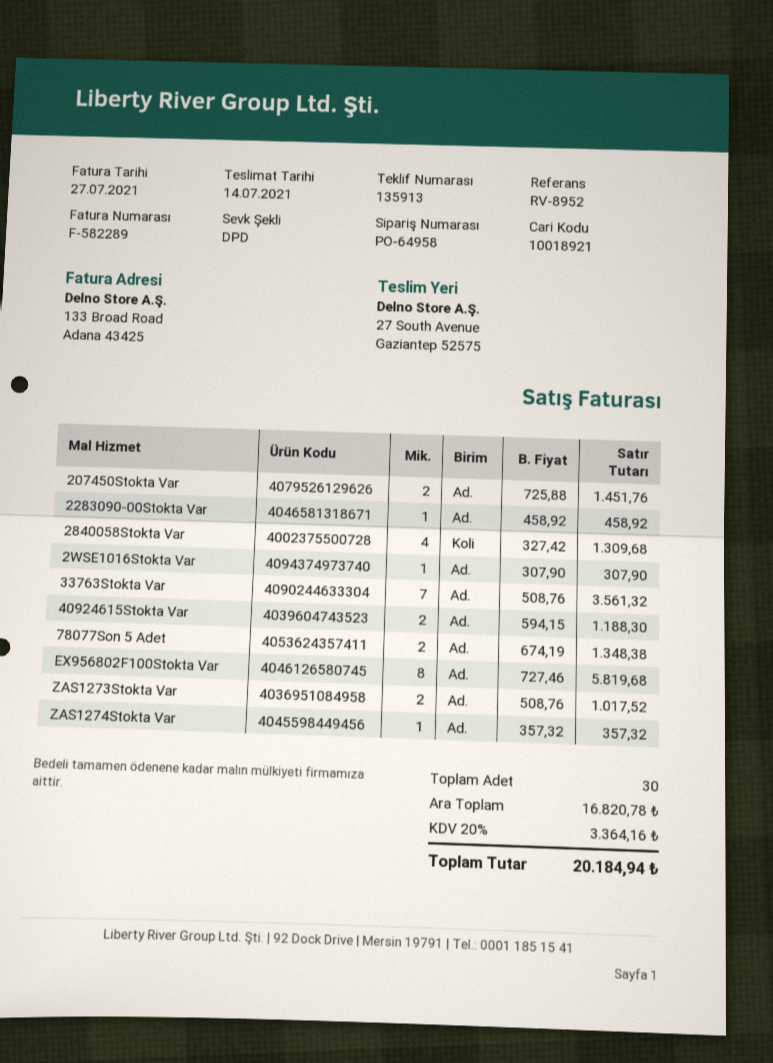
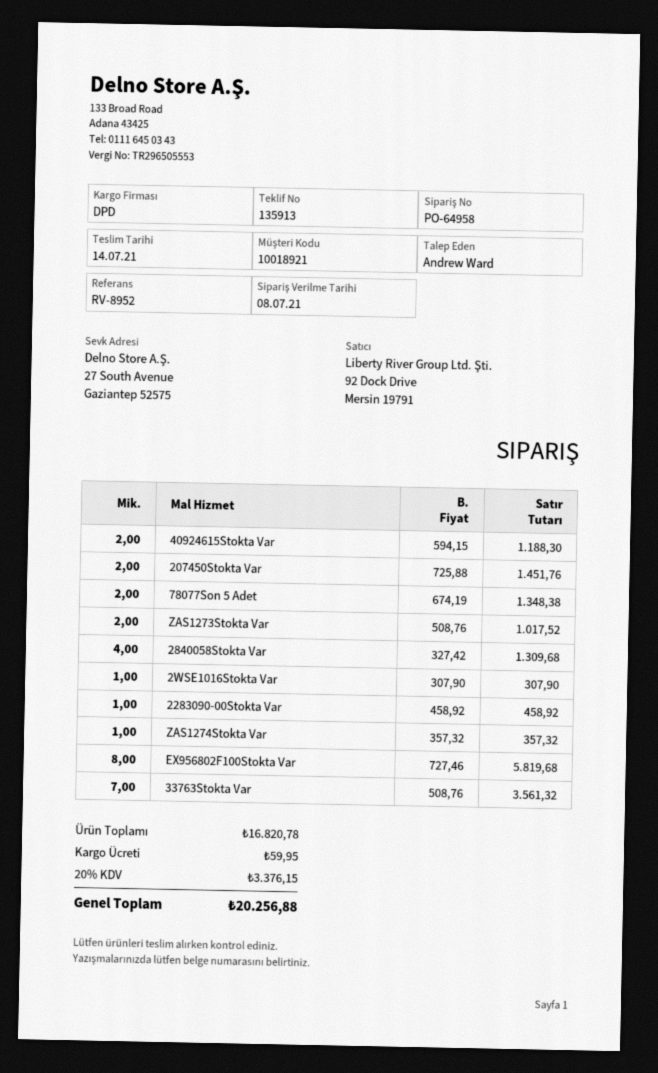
shipping: none -> 59.95
tax: 20% = 3364.16 -> 20% = 3376.15
total: 20184.94 -> 20256.88

